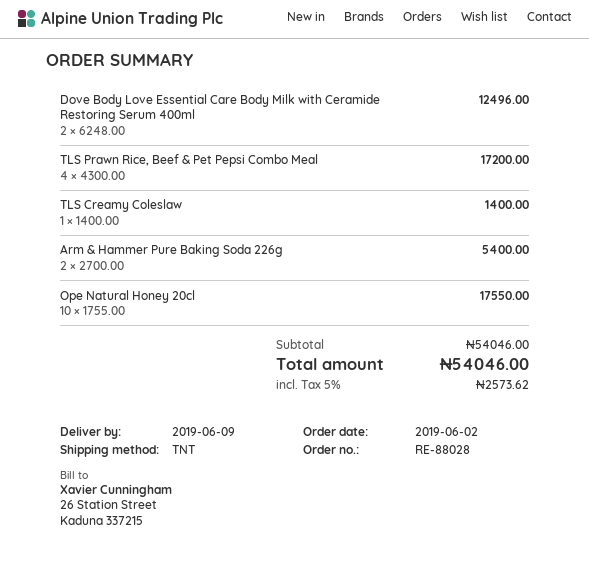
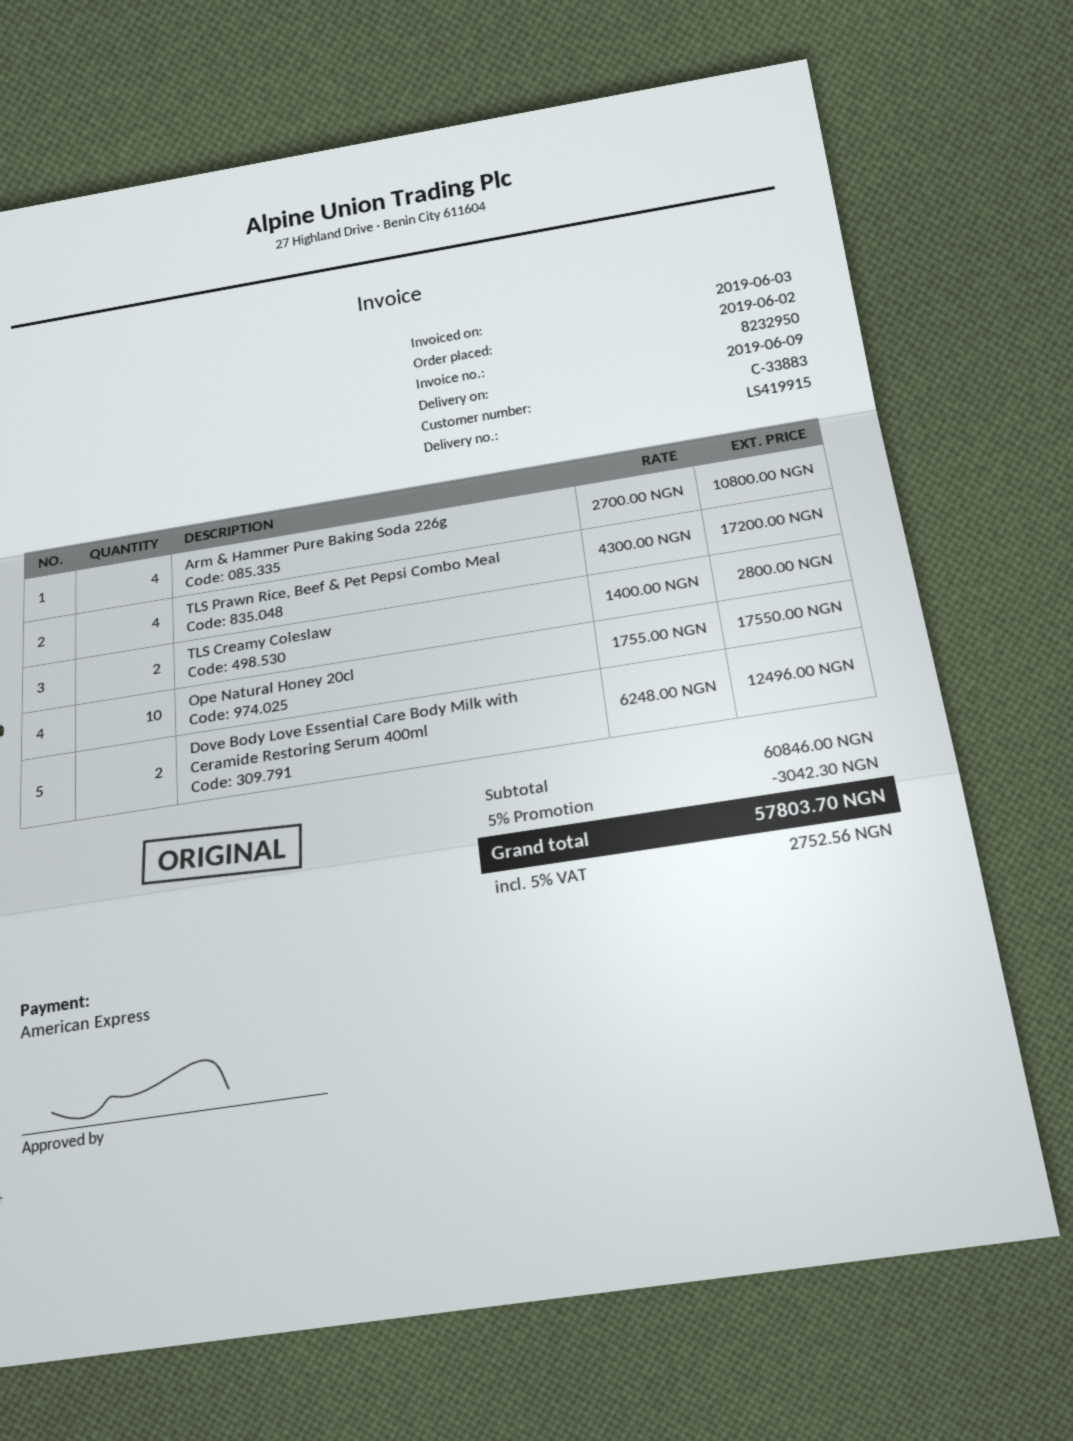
TLS Creamy Coleslaw: 1 x 1400.00 = 1400.00 -> 2 x 1400.00 = 2800.00
Arm & Hammer Pure Baking Soda 226g: 2 x 2700.00 = 5400.00 -> 4 x 2700.00 = 10800.00
subtotal: 54046.00 -> 60846.00
discount: none -> 5% = 3042.30
tax: 5% = 2573.62 -> 5% = 2752.56
total: 54046.00 -> 57803.70

